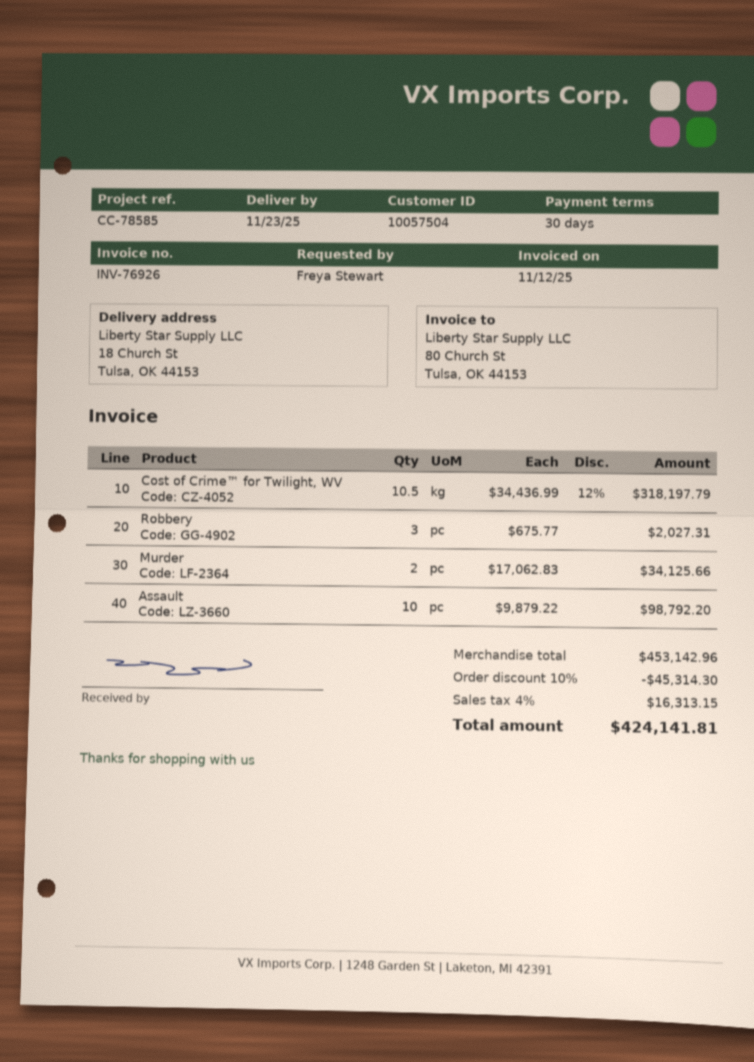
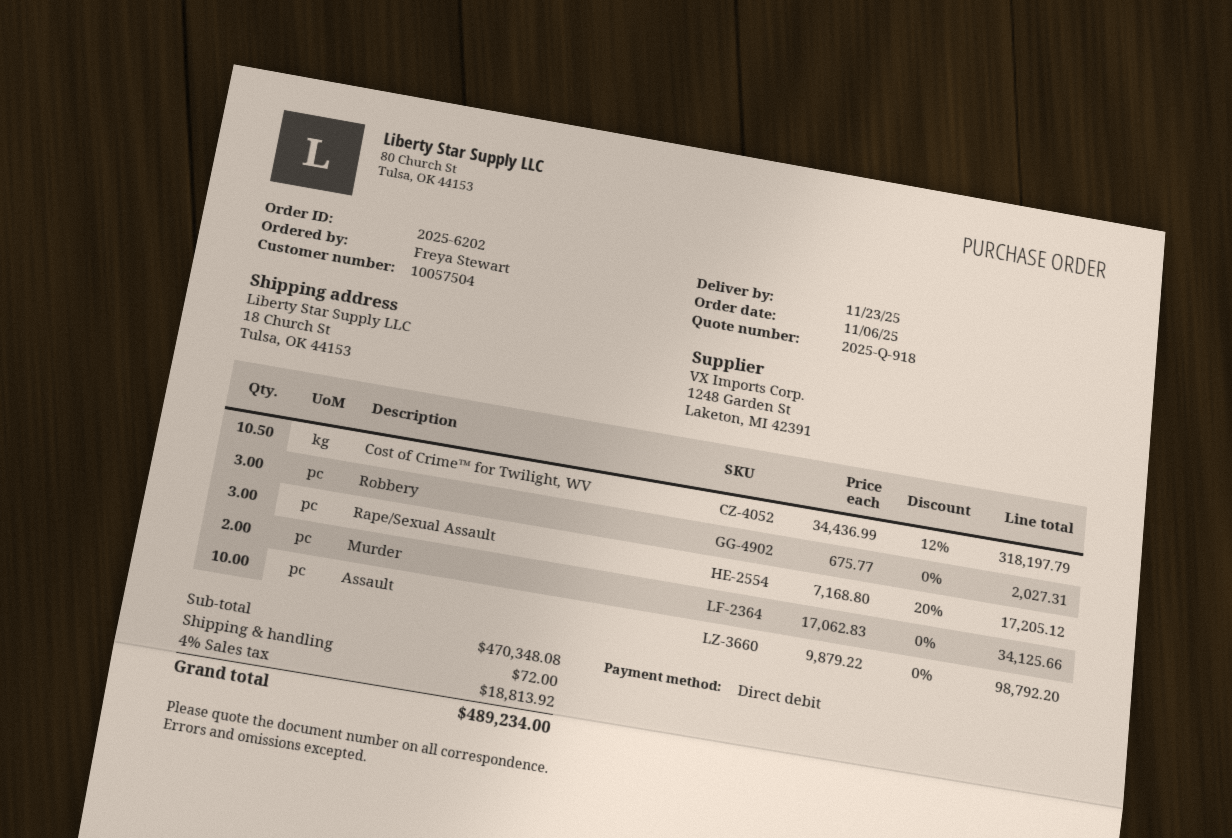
Rape/Sexual Assault: none -> 3 x 7168.80 - 20% = 17205.12
subtotal: 453142.96 -> 470348.08
discount: 10% = 45314.30 -> none
shipping: none -> 72.00
tax: 4% = 16313.15 -> 4% = 18813.92
total: 424141.81 -> 489234.00

